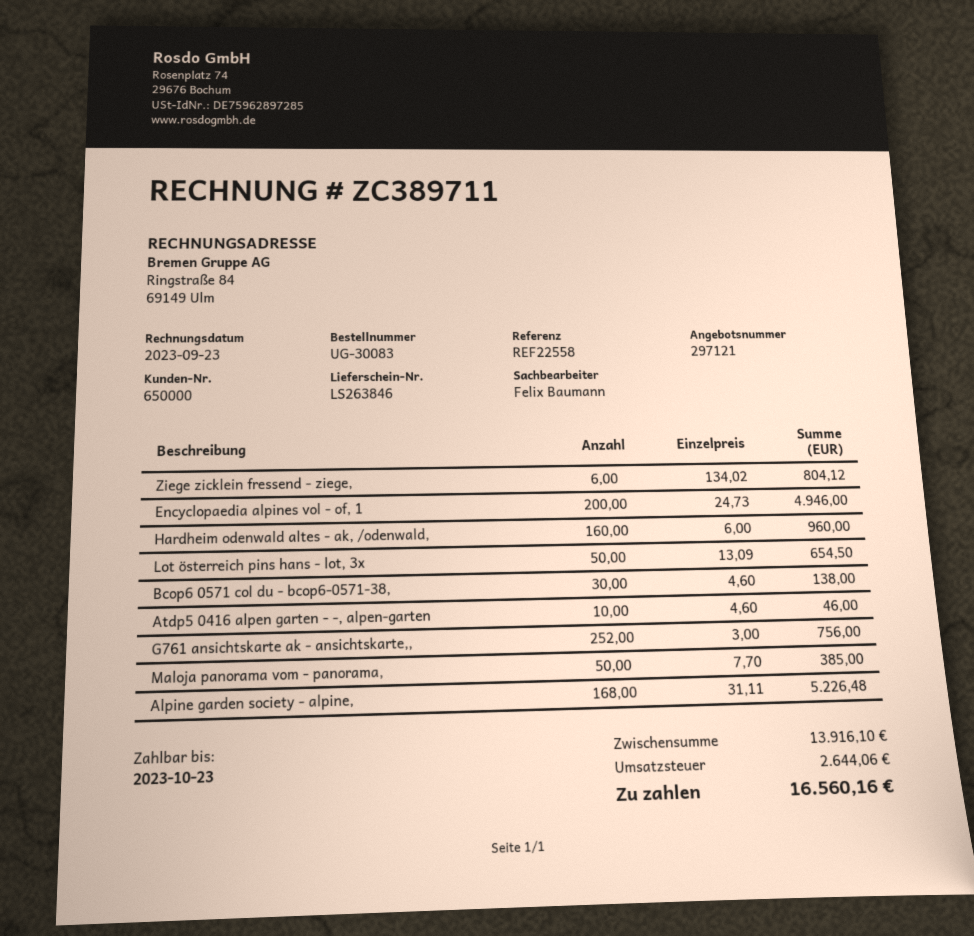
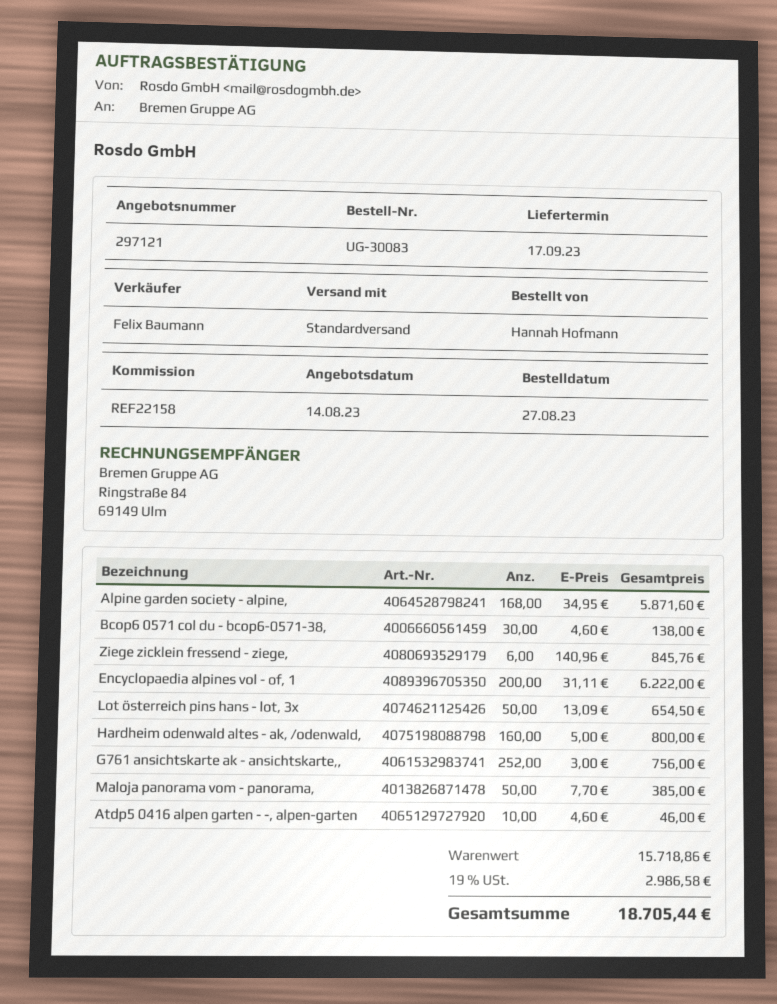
reference: REF22558 -> REF22158
Ziege zicklein fressend - ziege,: 6 x 134.02 = 804.12 -> 6 x 140.96 = 845.76
Encyclopaedia alpines vol - of, 1: 200 x 24.73 = 4946.00 -> 200 x 31.11 = 6222.00
Hardheim odenwald altes - ak, /odenwald,: 160 x 6.00 = 960.00 -> 160 x 5.00 = 800.00
Alpine garden society - alpine,: 168 x 31.11 = 5226.48 -> 168 x 34.95 = 5871.60
subtotal: 13916.10 -> 15718.86
tax: 2644.06 -> 2986.58
total: 16560.16 -> 18705.44

